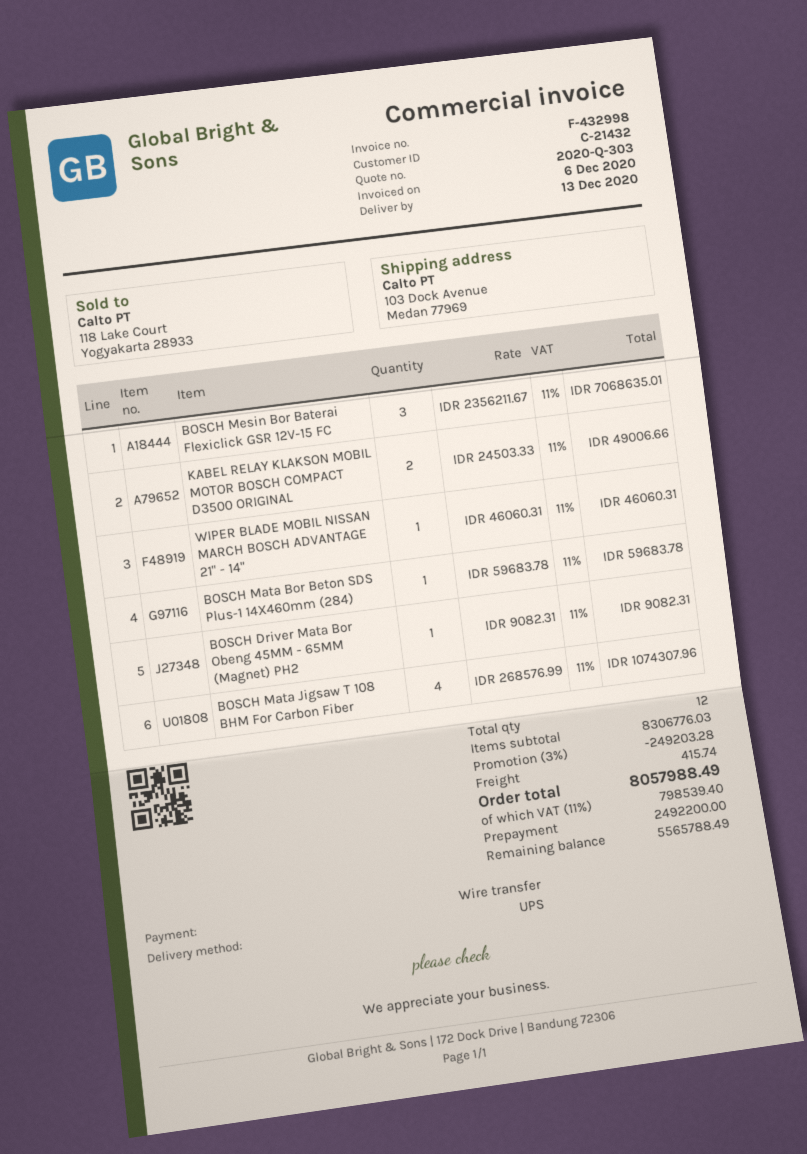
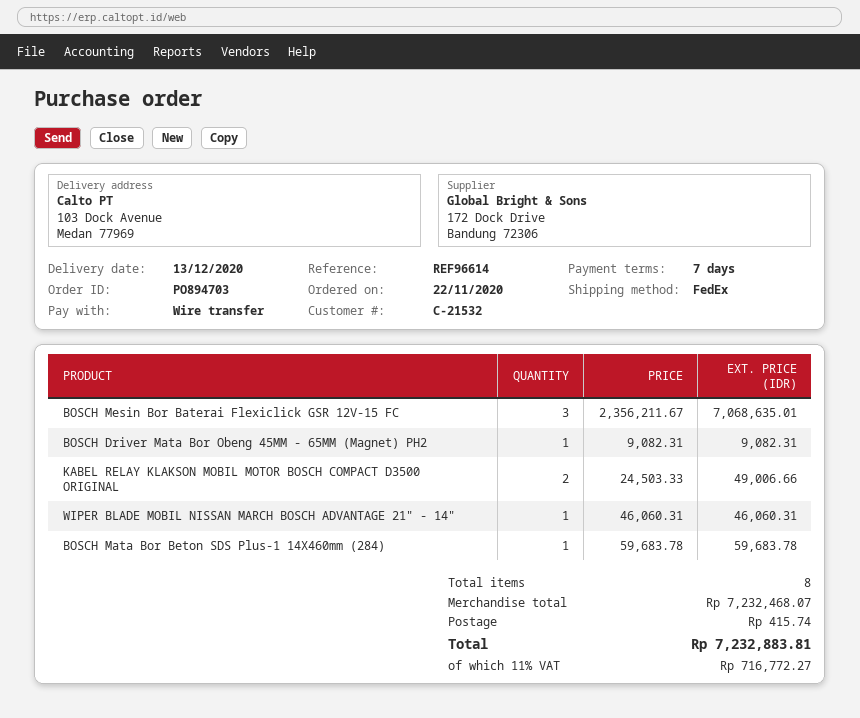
customer number: C-21432 -> C-21532
shipping method: UPS -> FedEx
BOSCH Mata Jigsaw T 108 BHM For Carbon Fiber: 4 x 268576.99 = 1074307.96 -> none
total quantity: 12 -> 8
subtotal: 8306776.03 -> 7232468.07
discount: 3% = 249203.28 -> none
tax: 11% = 798539.40 -> 11% = 716772.27
total: 8057988.49 -> 7232883.81

